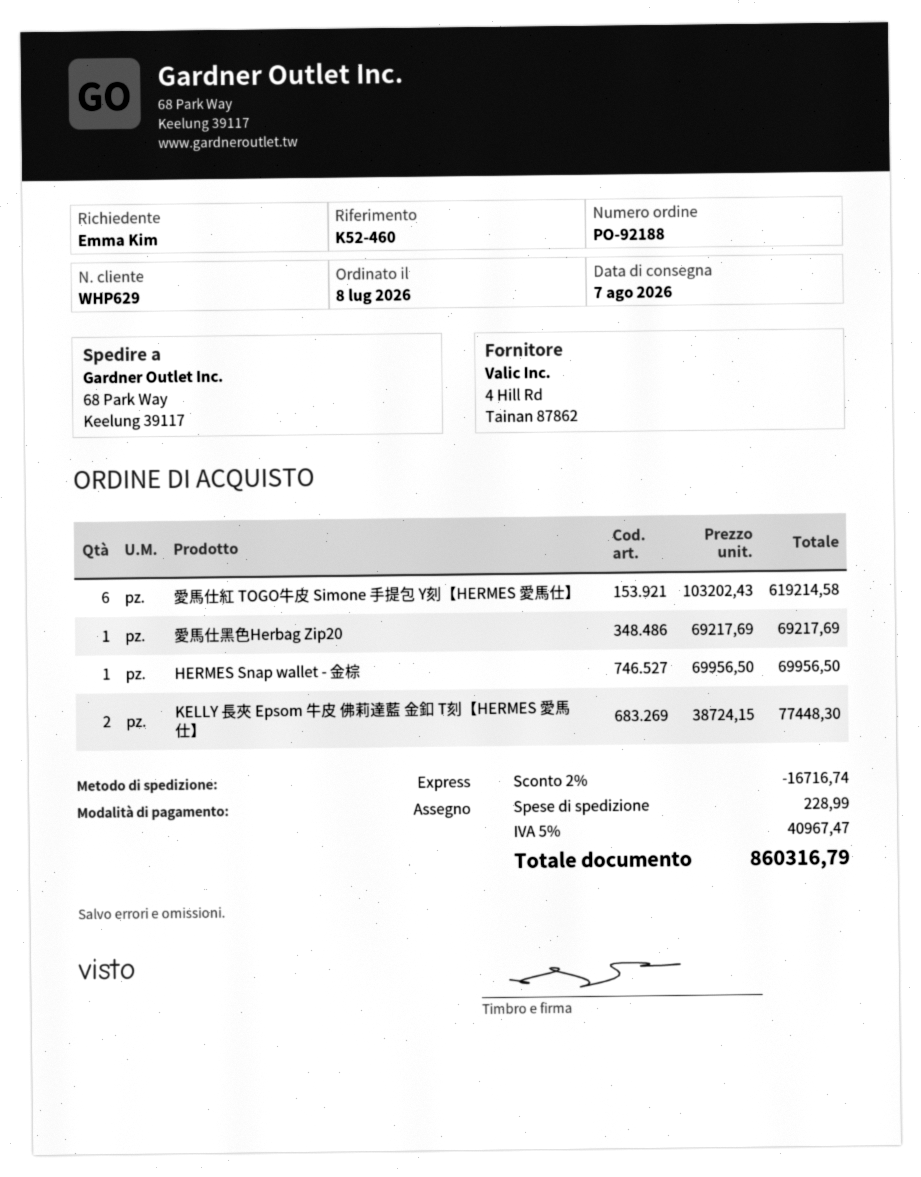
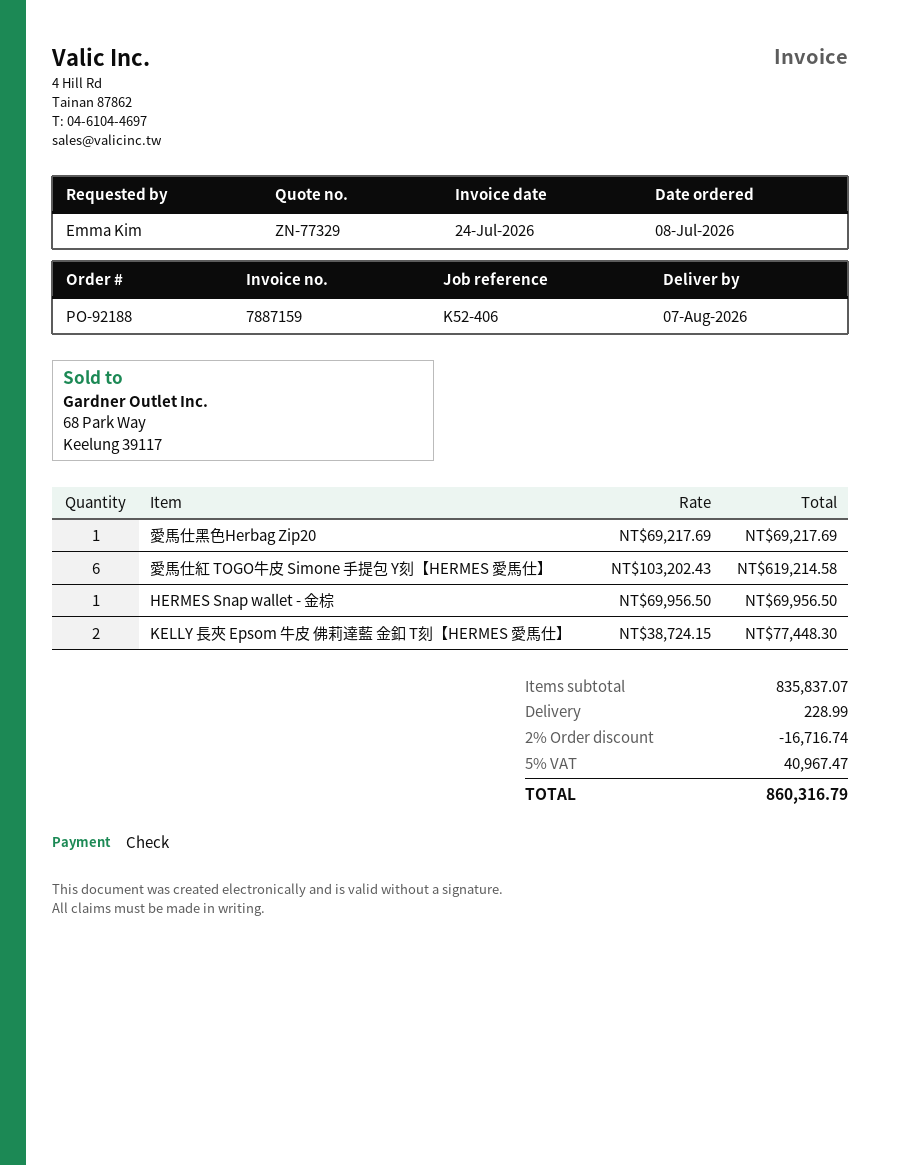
reference: K52-460 -> K52-406

